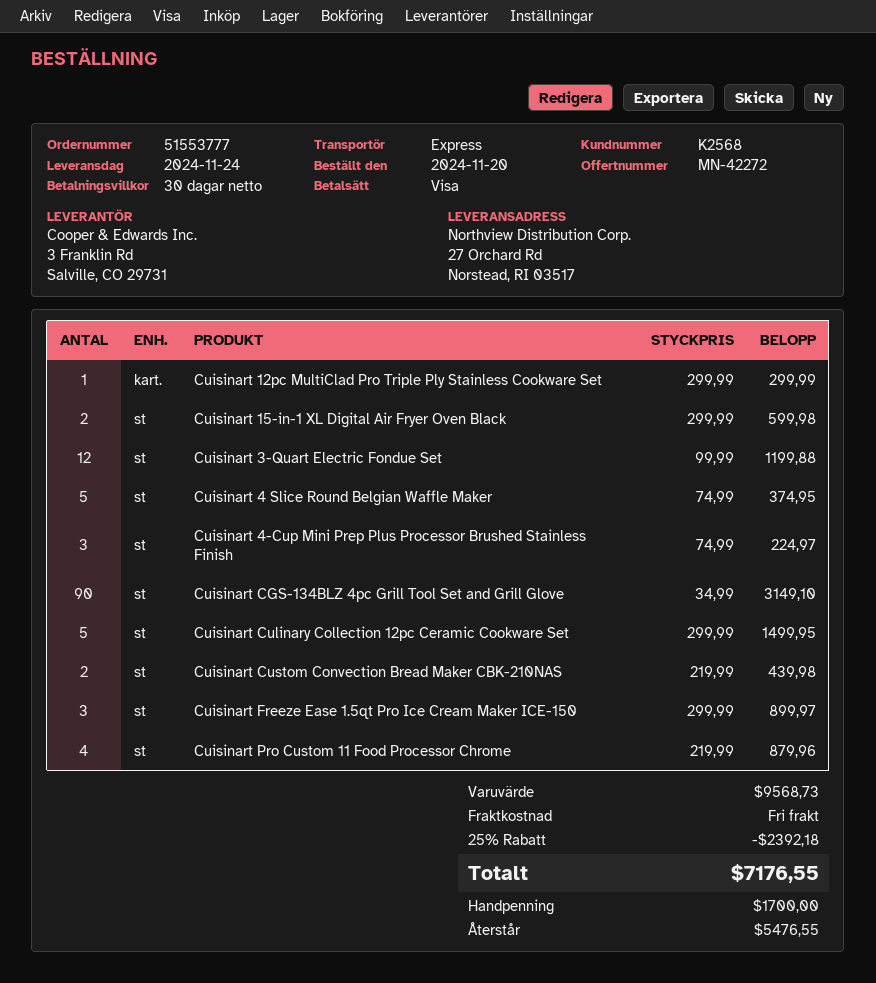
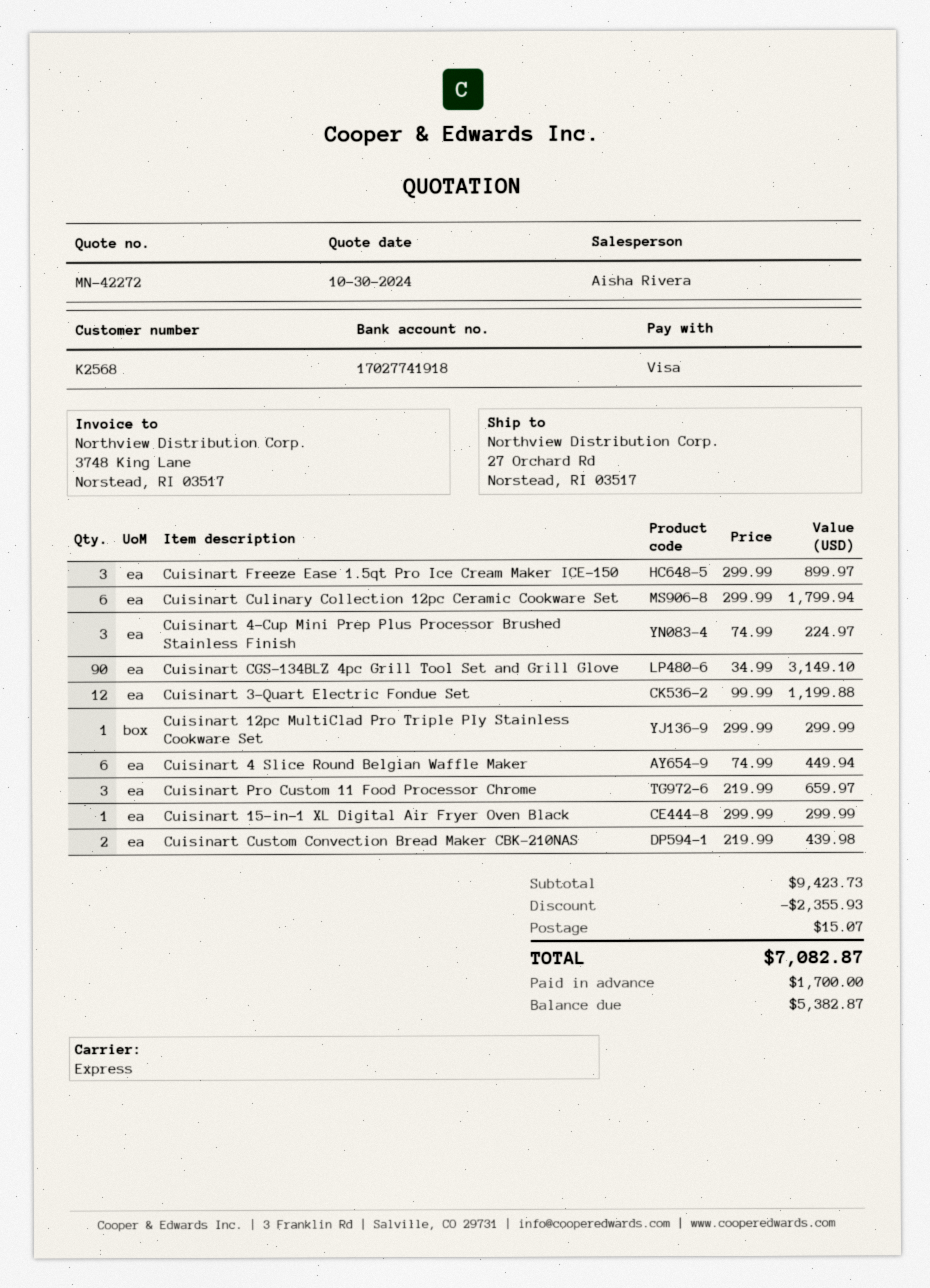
Cuisinart 15-in-1 XL Digital Air Fryer Oven Black: 2 x 299.99 = 599.98 -> 1 x 299.99 = 299.99
Cuisinart 4 Slice Round Belgian Waffle Maker: 5 x 74.99 = 374.95 -> 6 x 74.99 = 449.94
Cuisinart Culinary Collection 12pc Ceramic Cookware Set: 5 x 299.99 = 1499.95 -> 6 x 299.99 = 1799.94
Cuisinart Pro Custom 11 Food Processor Chrome: 4 x 219.99 = 879.96 -> 3 x 219.99 = 659.97
subtotal: 9568.73 -> 9423.73
discount: 2392.18 -> 2355.93
shipping: 0.00 -> 15.07
total: 7176.55 -> 7082.87
balance: 5476.55 -> 5382.87

